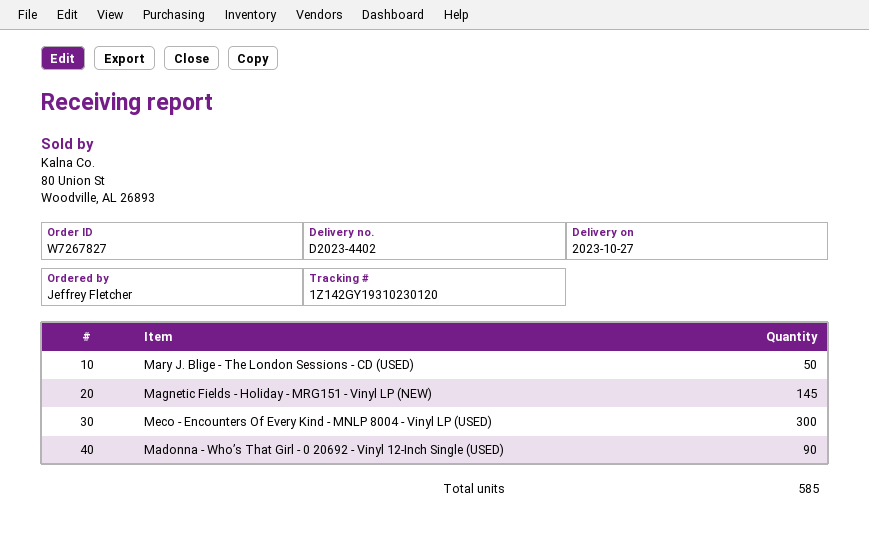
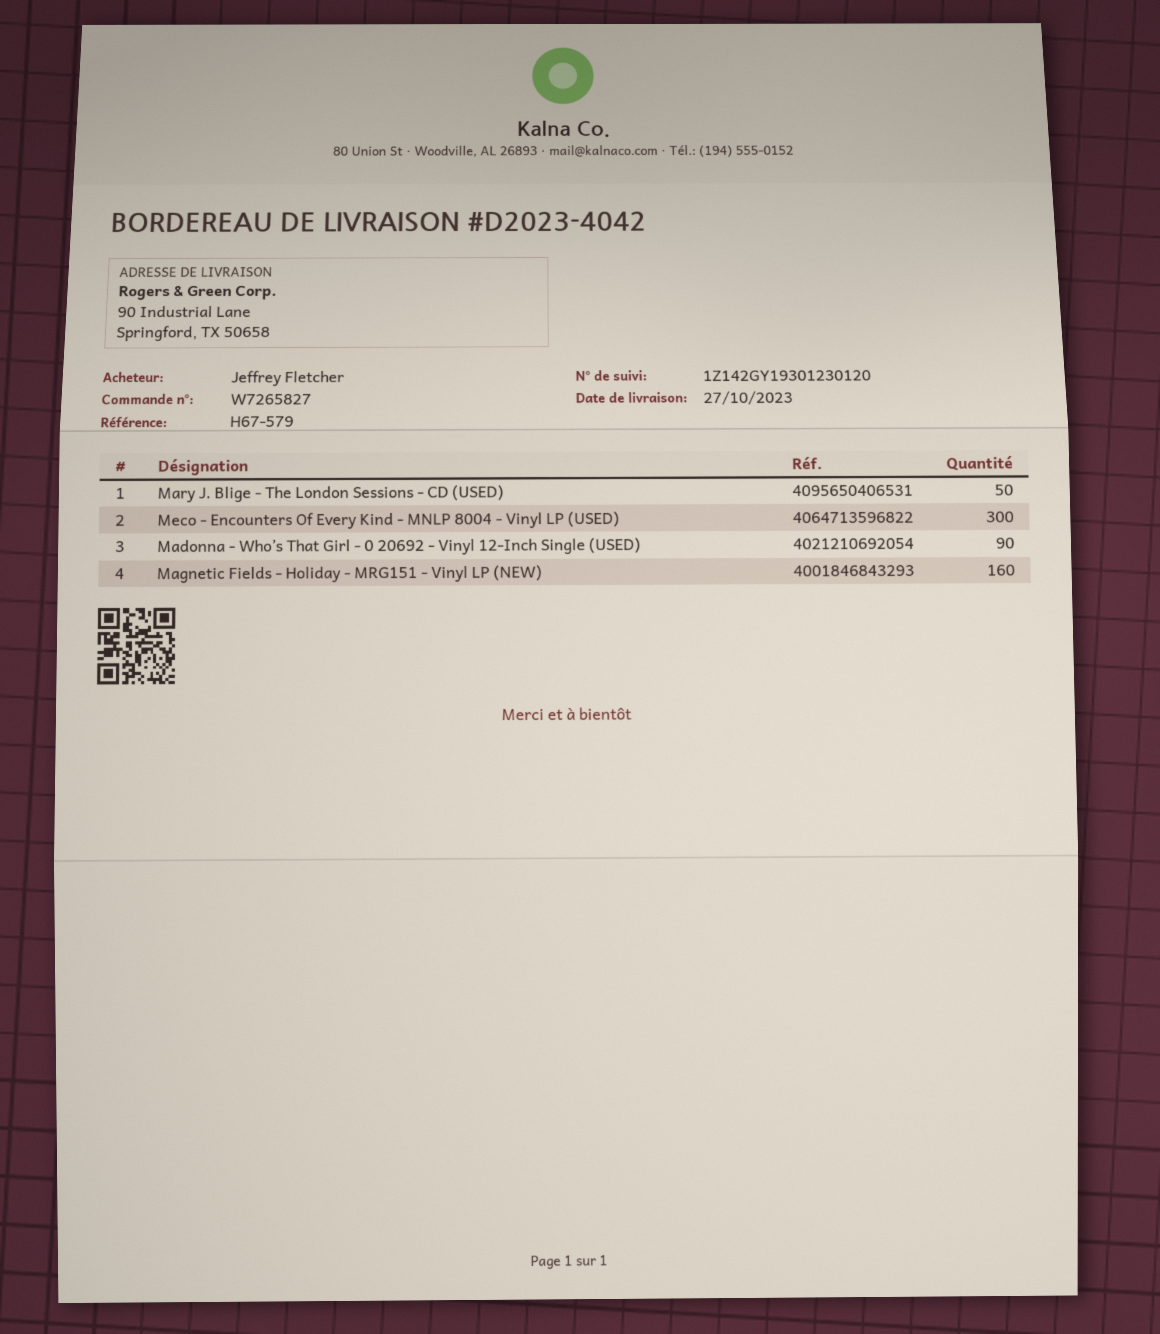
order number: W7267827 -> W7265827
delivery note number: D2023-4402 -> D2023-4042
tracking number: 1Z142GY19310230120 -> 1Z142GY19301230120
Magnetic Fields - Holiday - MRG151 - Vinyl LP (NEW): 145 -> 160

